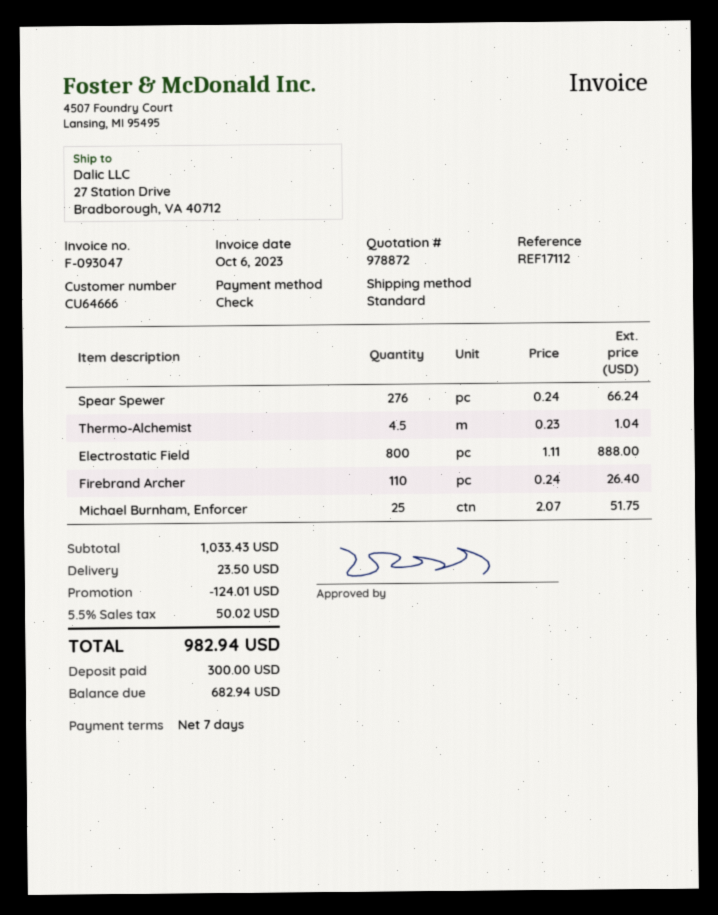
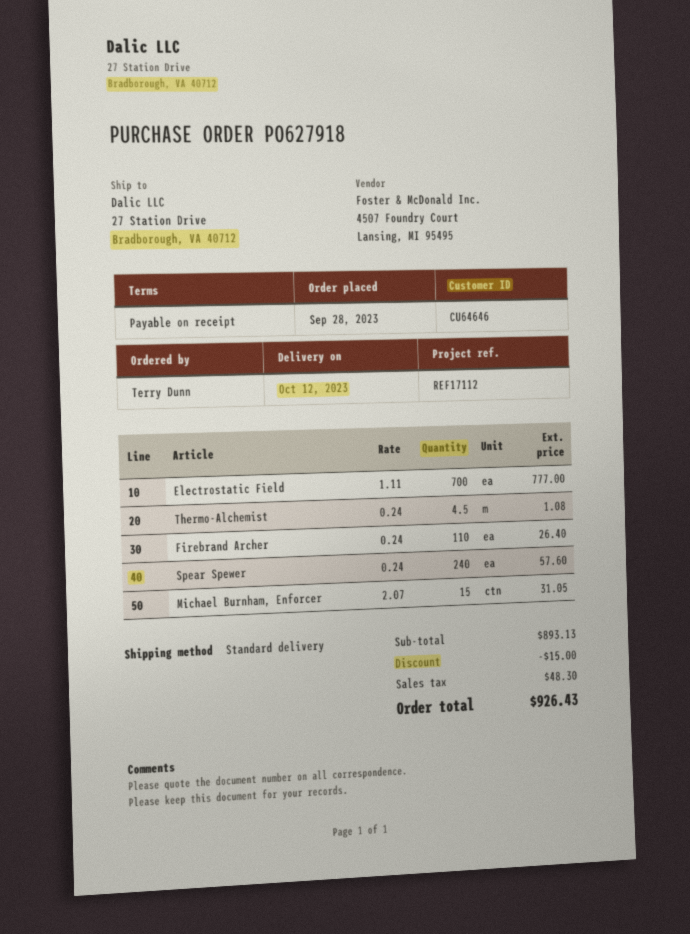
payment terms: 7 days -> on receipt
customer number: CU64666 -> CU64646
Spear Spewer: 276 x 0.24 = 66.24 -> 240 x 0.24 = 57.60
Thermo-Alchemist: 4.5 x 0.23 = 1.04 -> 4.5 x 0.24 = 1.08
Electrostatic Field: 800 x 1.11 = 888.00 -> 700 x 1.11 = 777.00
Michael Burnham, Enforcer: 25 x 2.07 = 51.75 -> 15 x 2.07 = 31.05
subtotal: 1033.43 -> 893.13
discount: 124.01 -> 15.00
shipping: 23.50 -> none
tax: 50.02 -> 48.30
total: 982.94 -> 926.43

